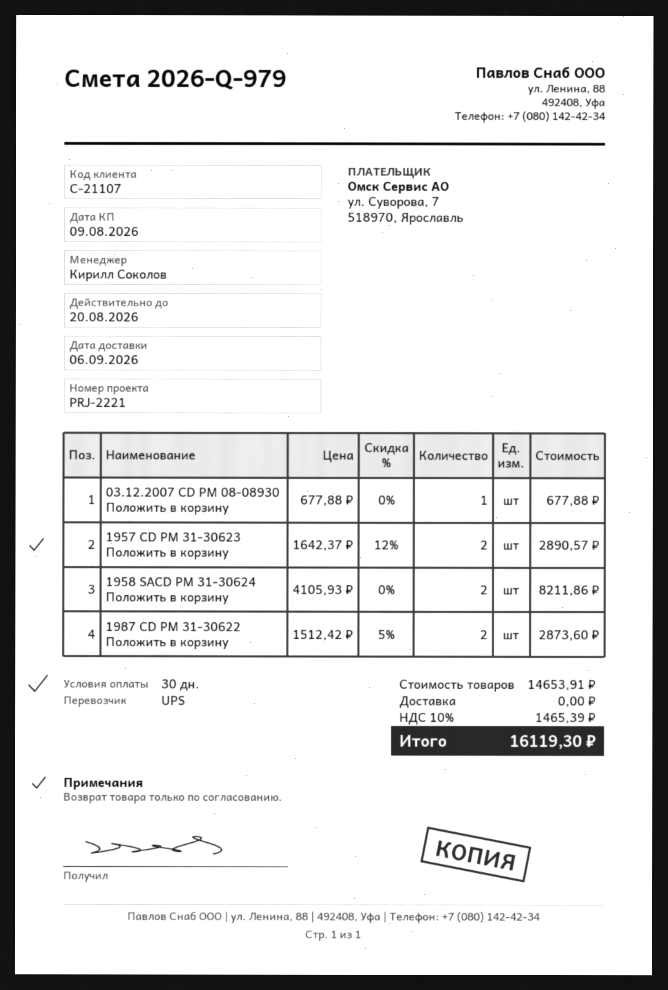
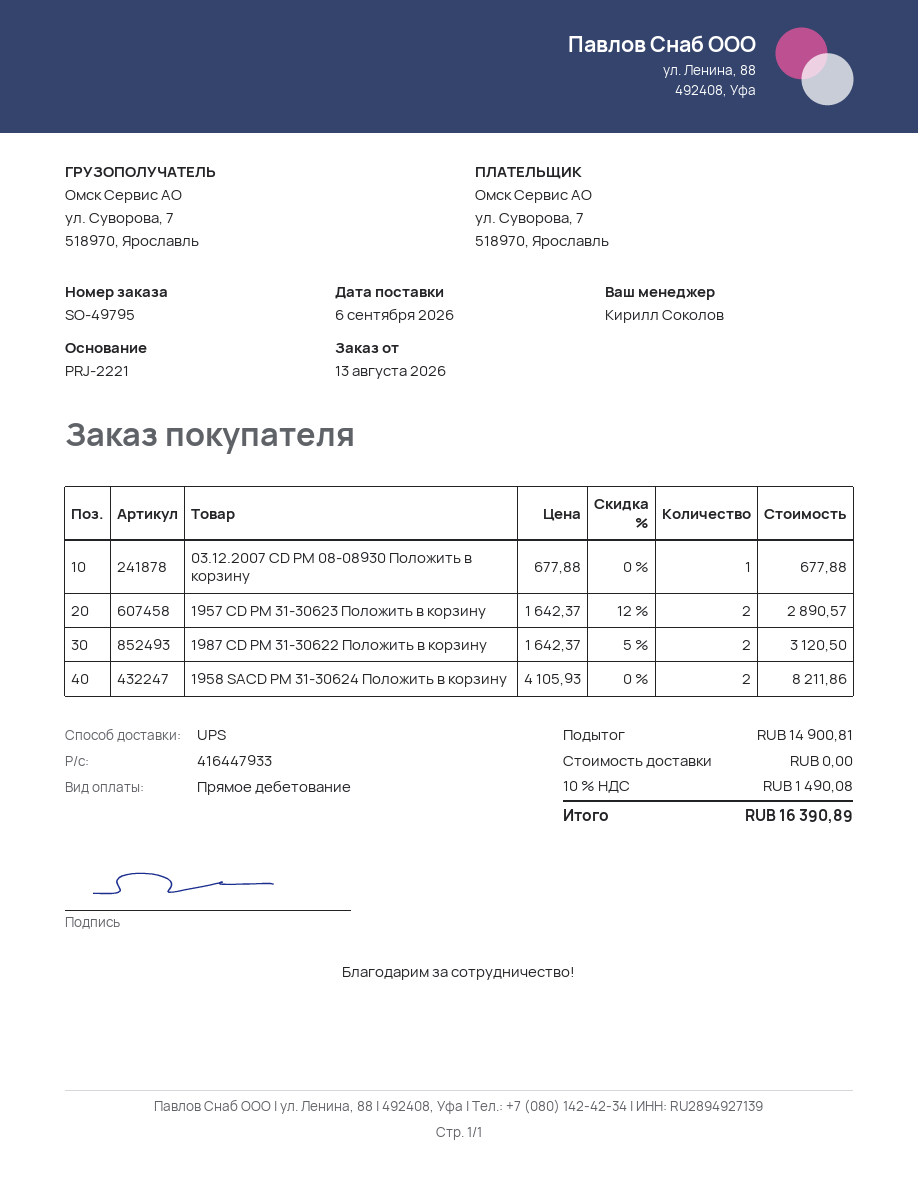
1987 CD PM 31-30622 Положить в корзину: 2 x 1512.42 - 5% = 2873.60 -> 2 x 1642.37 - 5% = 3120.50
subtotal: 14653.91 -> 14900.81
tax: 10% = 1465.39 -> 10% = 1490.08
total: 16119.30 -> 16390.89

